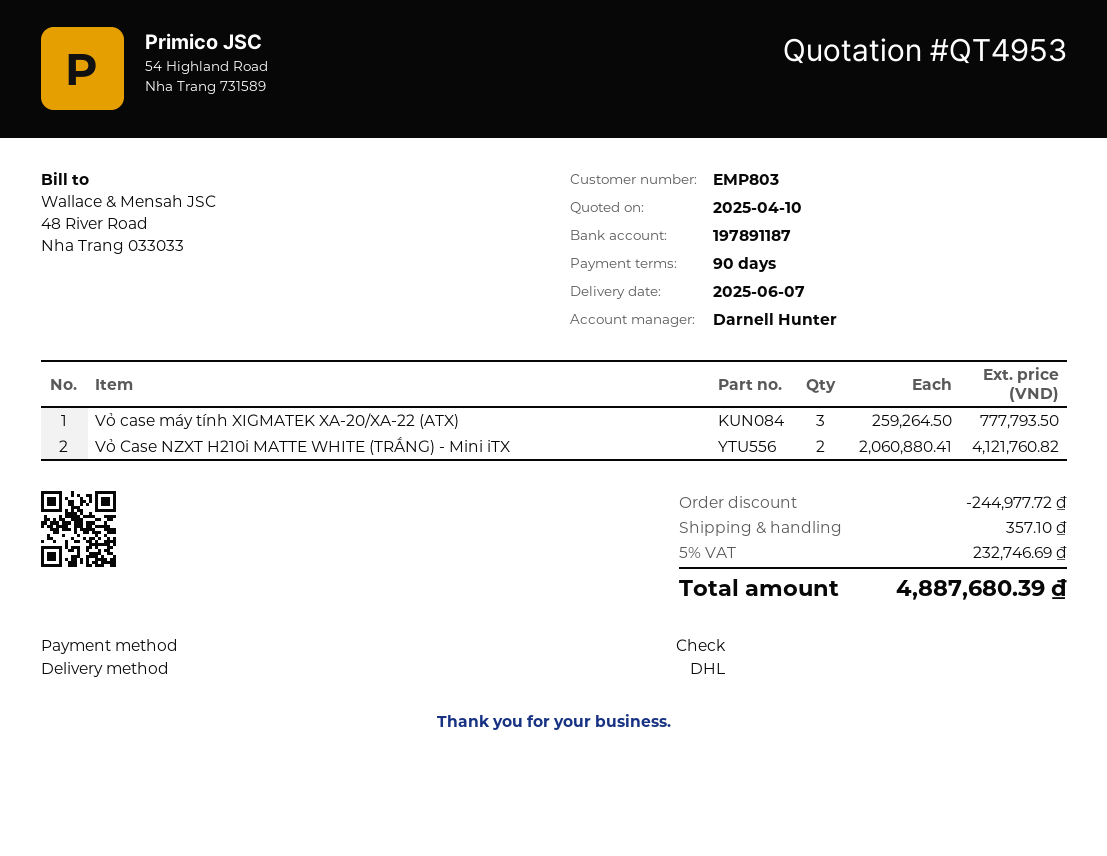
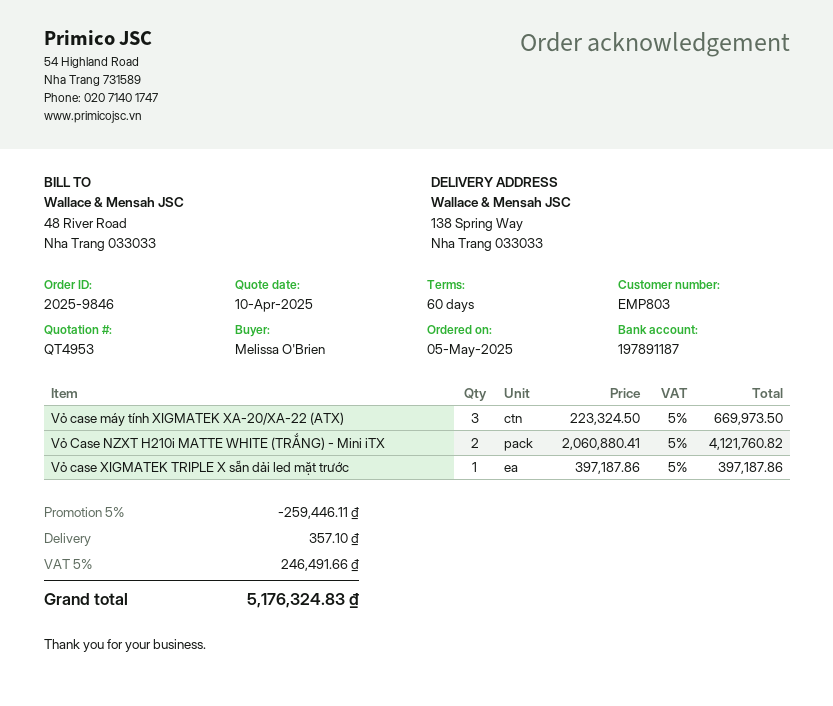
payment terms: 90 days -> 60 days
Vỏ case máy tính XIGMATEK XA-20/XA-22 (ATX): 3 x 259264.50 = 777793.50 -> 3 x 223324.50 = 669973.50
Vỏ case XIGMATEK TRIPLE X sẵn dải led mặt trước: none -> 1 x 397187.86 = 397187.86
discount: 244977.72 -> 259446.11
tax: 5% = 232746.69 -> 5% = 246491.66
total: 4887680.39 -> 5176324.83

